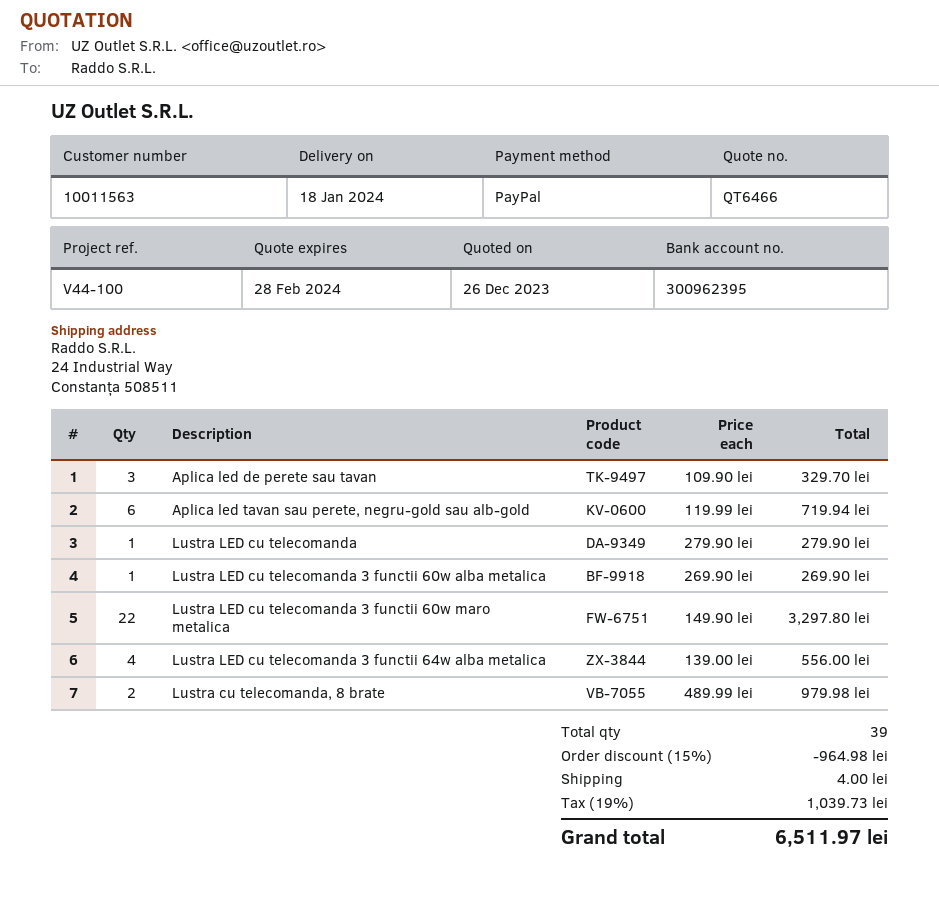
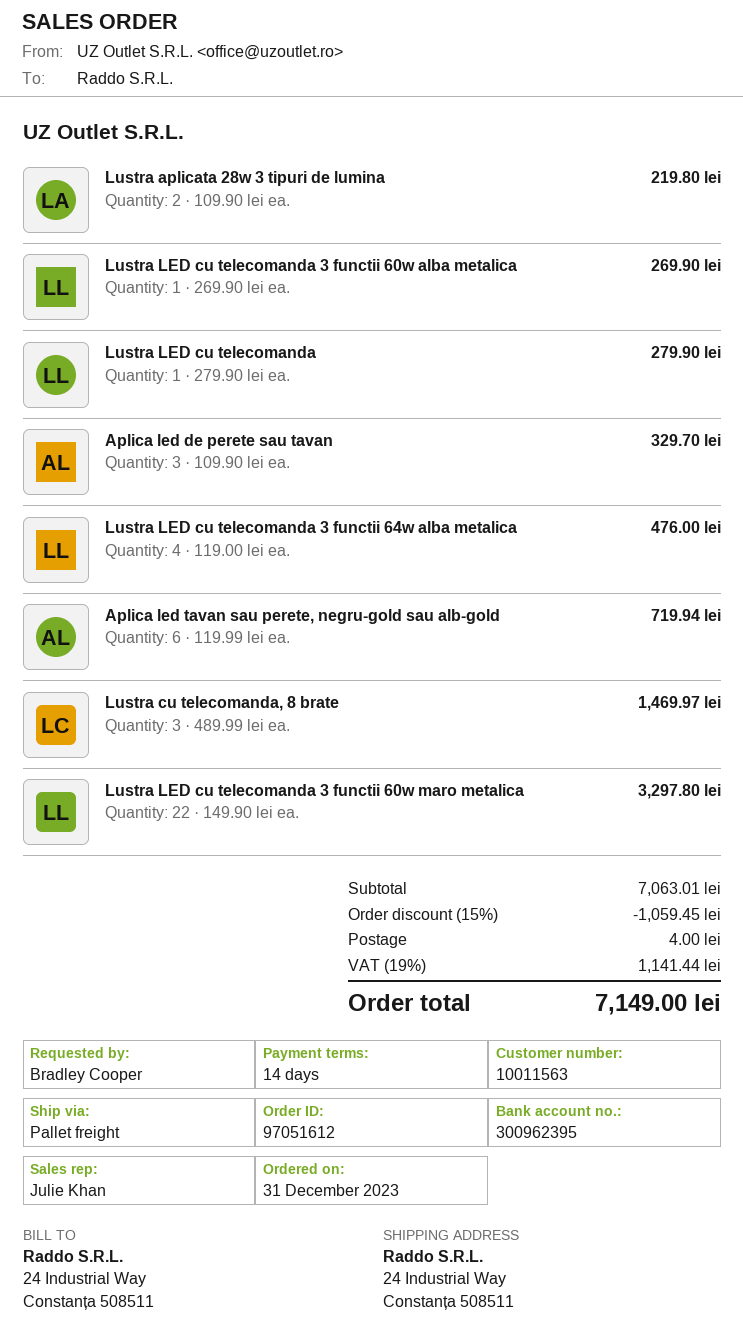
Lustra LED cu telecomanda 3 functii 64w alba metalica: 4 x 139.00 = 556.00 -> 4 x 119.00 = 476.00
Lustra cu telecomanda, 8 brate: 2 x 489.99 = 979.98 -> 3 x 489.99 = 1469.97
Lustra aplicata 28w 3 tipuri de lumina: none -> 2 x 109.90 = 219.80
discount: 15% = 964.98 -> 15% = 1059.45
tax: 19% = 1039.73 -> 19% = 1141.44
total: 6511.97 -> 7149.00

